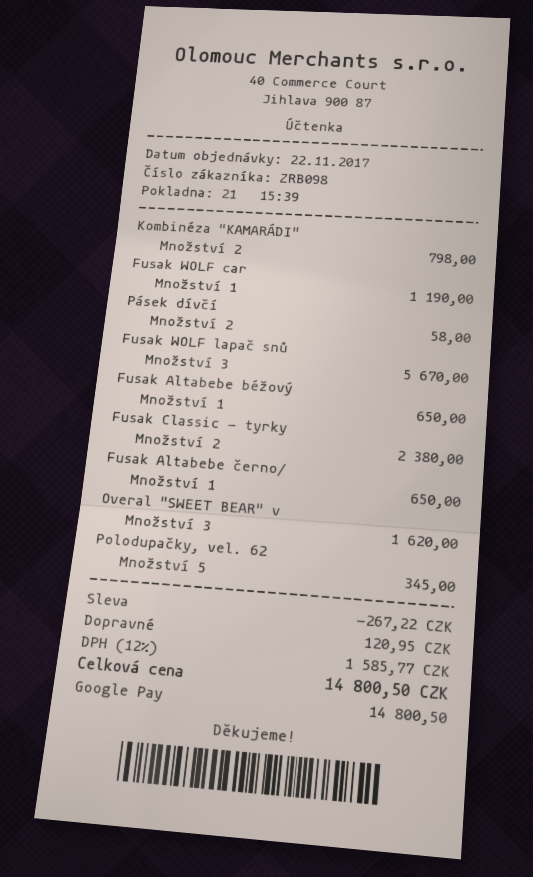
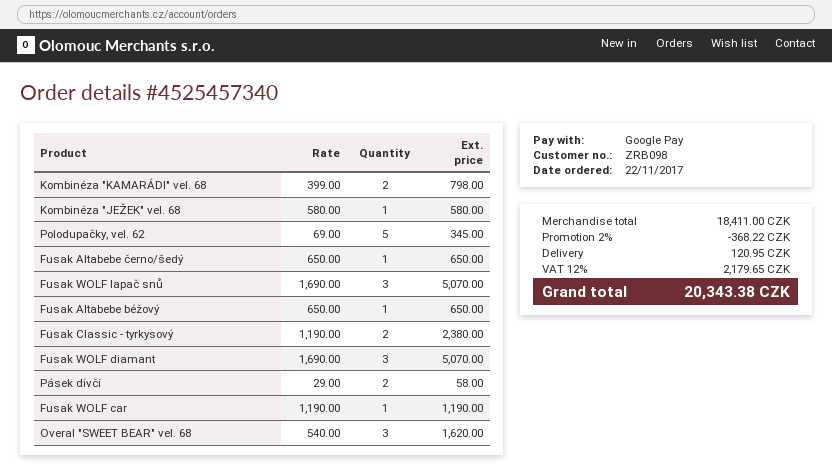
Fusak WOLF lapač snů: 3 for 5670.00 -> 3 for 5070.00
Kombinéza "JEŽEK" vel. 68: none -> 1 for 580.00
Fusak WOLF diamant: none -> 3 for 5070.00
discount: 267.22 -> 368.22
tax: 12% = 1585.77 -> 12% = 2179.65
total: 14800.50 -> 20343.38

